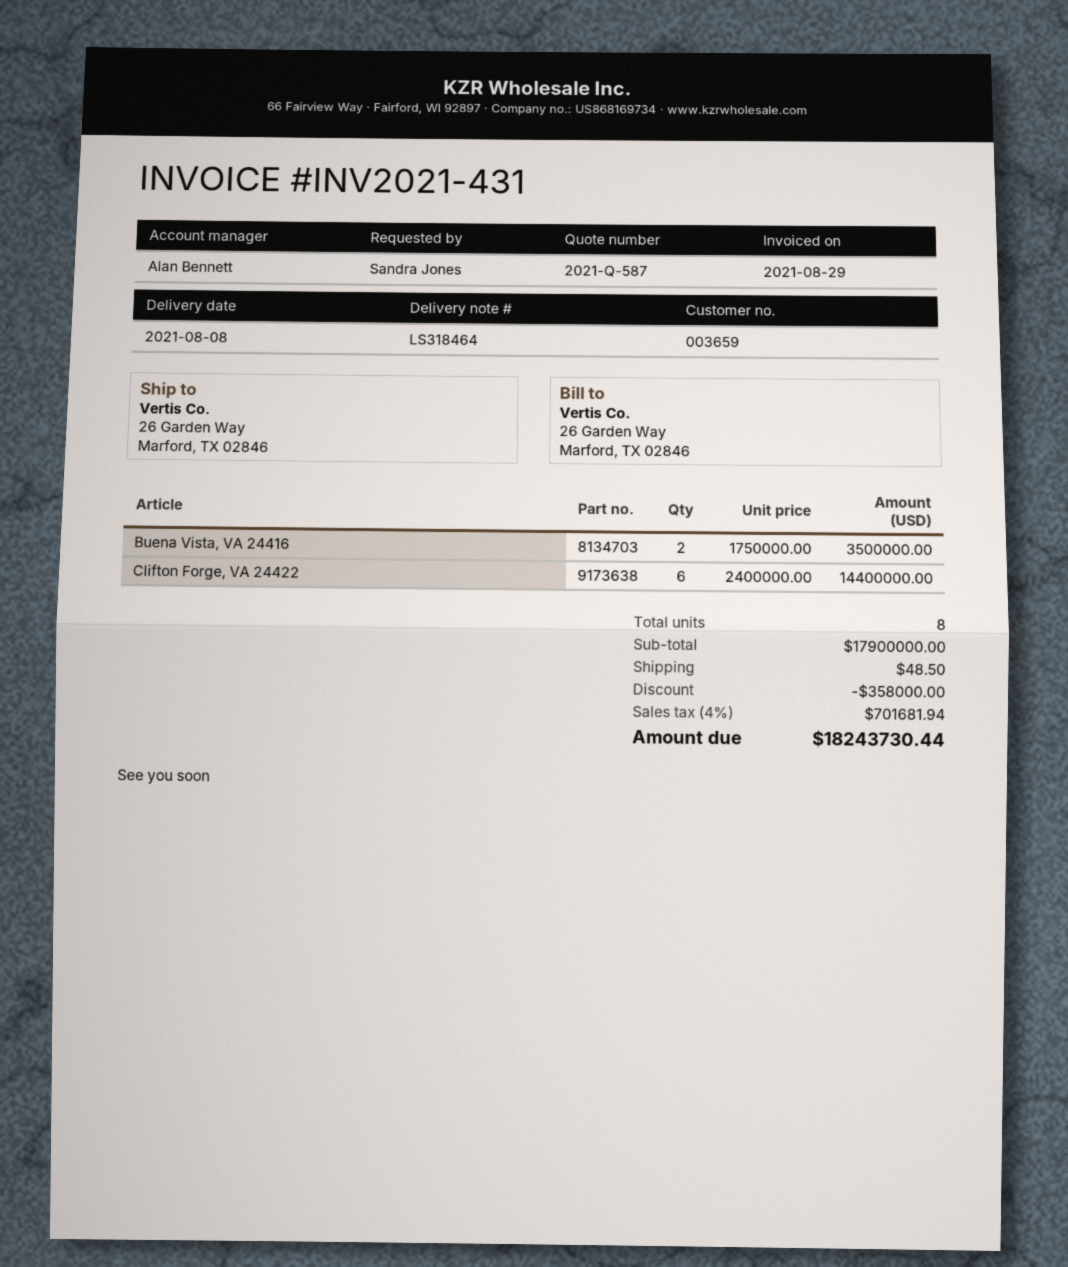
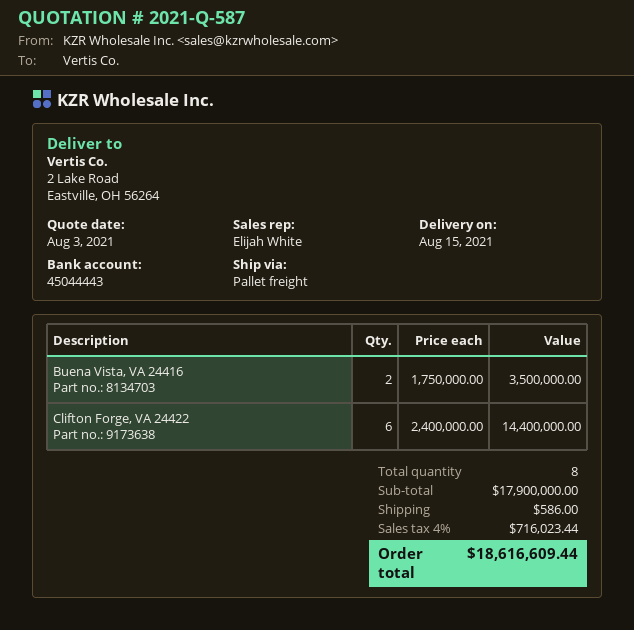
delivery date: 2021-08-08 -> 2021-08-15
sales rep: Alan Bennett -> Elijah White
ship to: 26 Garden Way, Marford, TX 02846 -> 2 Lake Road, Eastville, OH 56264
discount: 358000.00 -> none
shipping: 48.50 -> 586.00
tax: 4% = 701681.94 -> 4% = 716023.44
total: 18243730.44 -> 18616609.44

